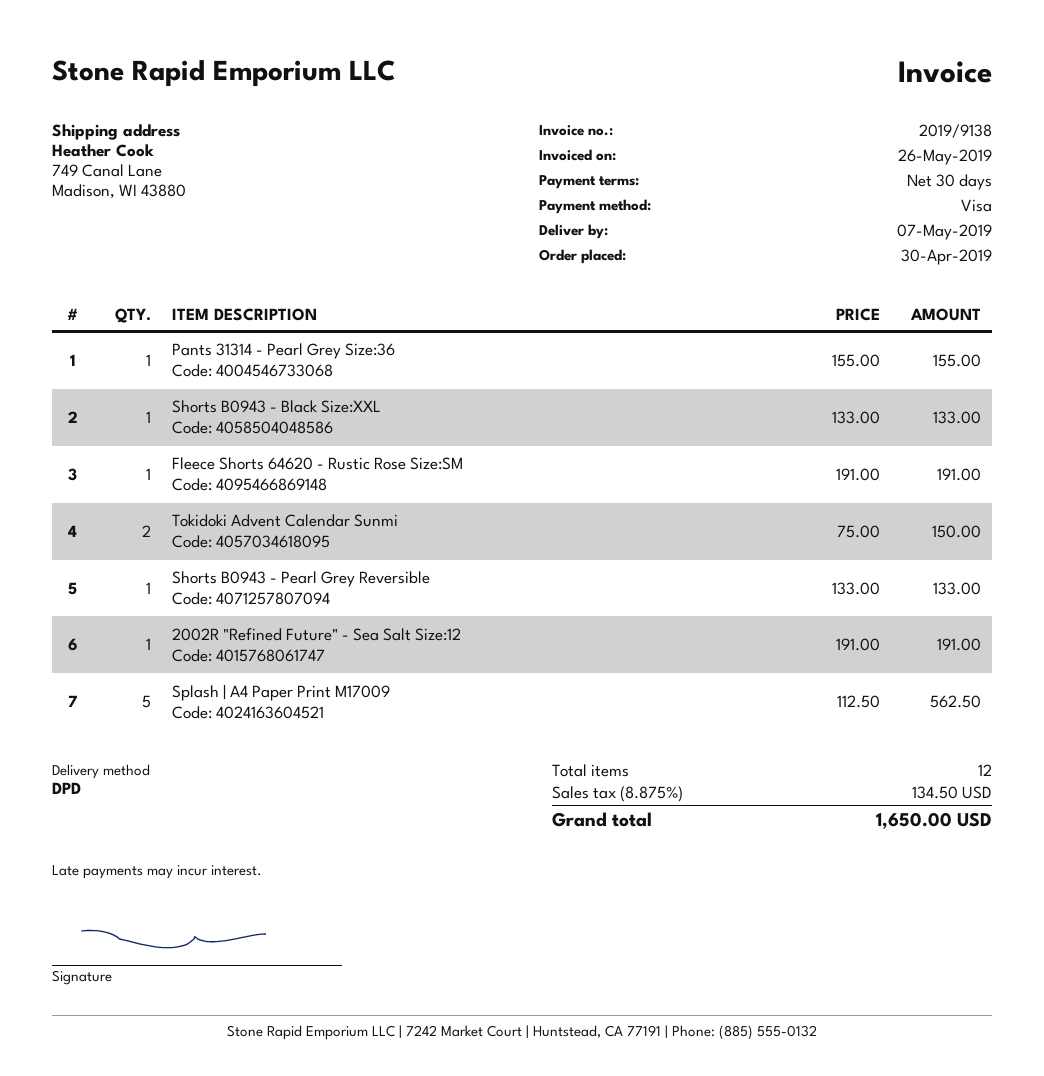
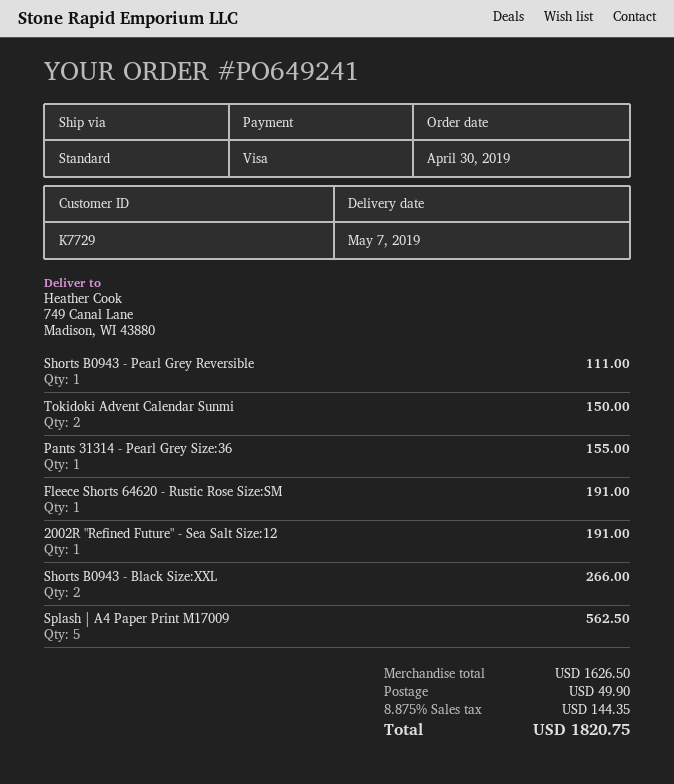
shipping method: DPD -> standard
Shorts B0943 - Black Size:XXL: 1 for 133.00 -> 2 for 266.00
Shorts B0943 - Pearl Grey Reversible: 1 for 133.00 -> 1 for 111.00
shipping: none -> 49.90
tax: 8.875% = 134.50 -> 8.875% = 144.35
total: 1650.00 -> 1820.75

